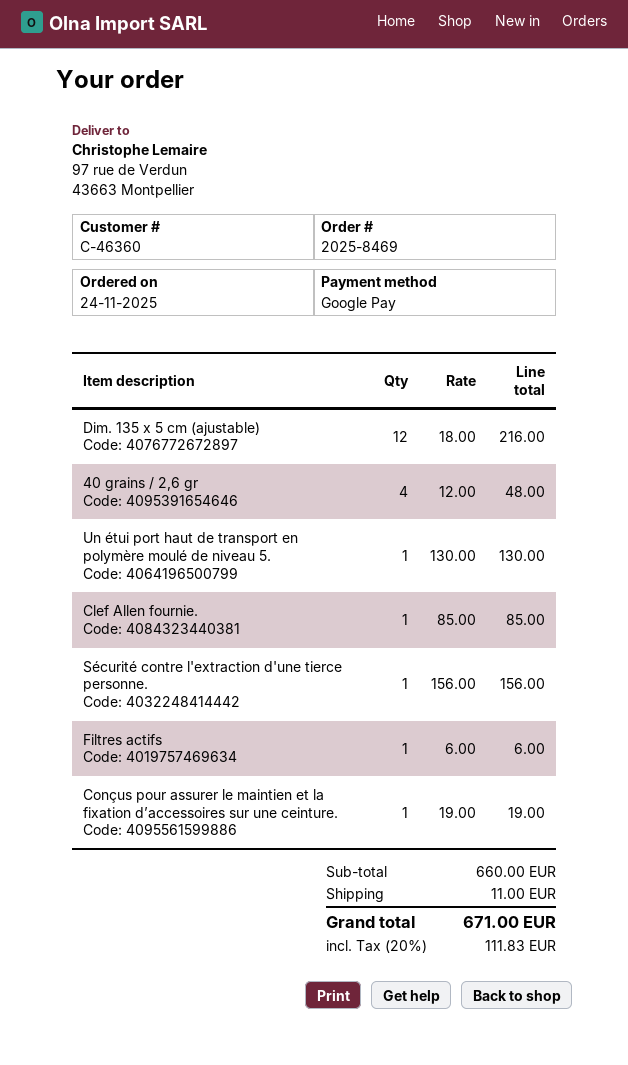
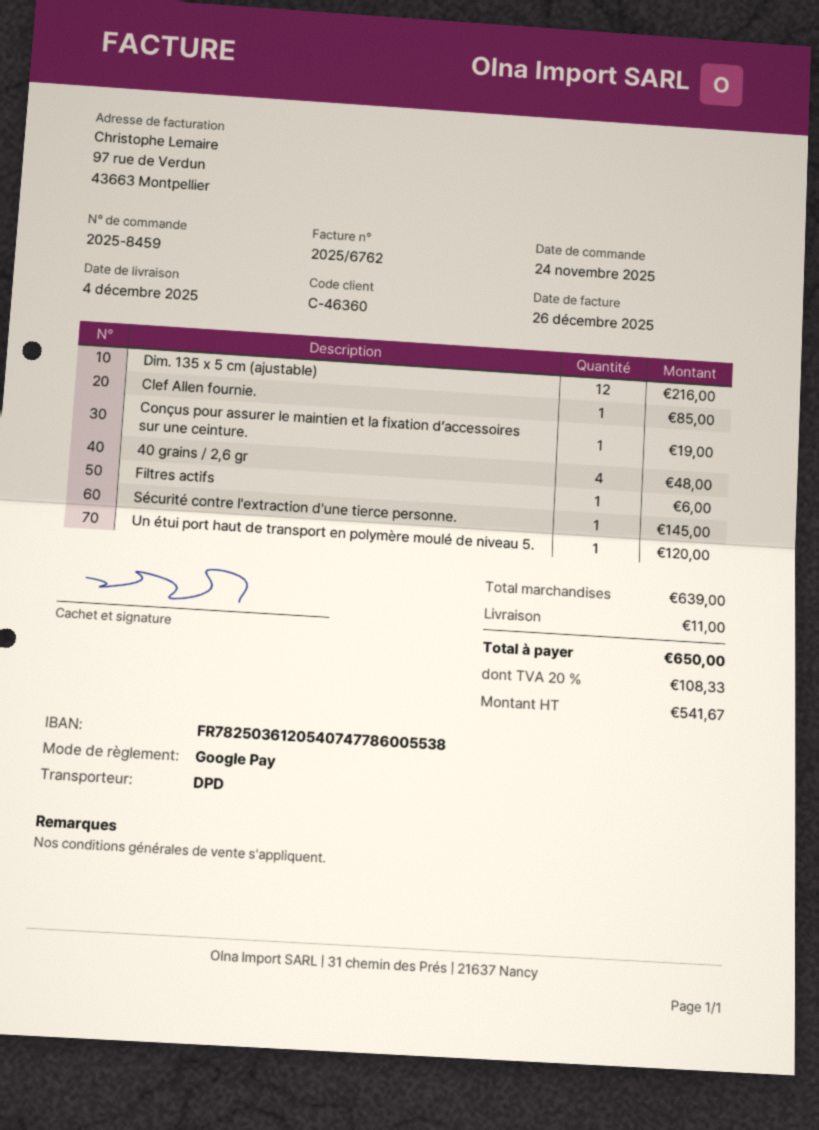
order number: 2025-8469 -> 2025-8459
Un étui port haut de transport en polymère moulé de niveau 5.: 1 for 130.00 -> 1 for 120.00
Sécurité contre l'extraction d'une tierce personne.: 1 for 156.00 -> 1 for 145.00
subtotal: 660.00 -> 639.00
tax: 20% = 111.83 -> 20% = 108.33
total: 671.00 -> 650.00

